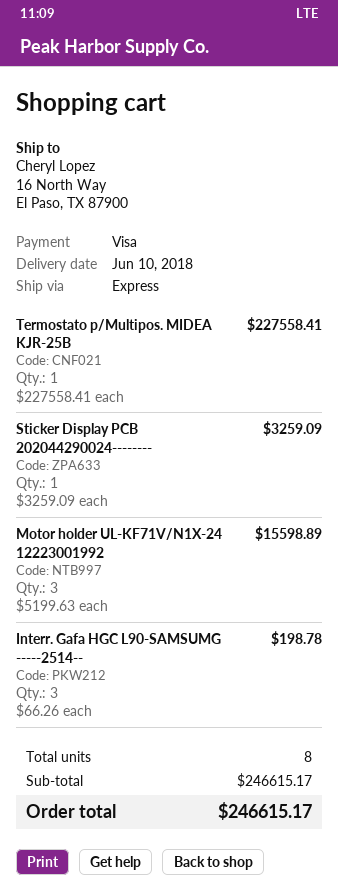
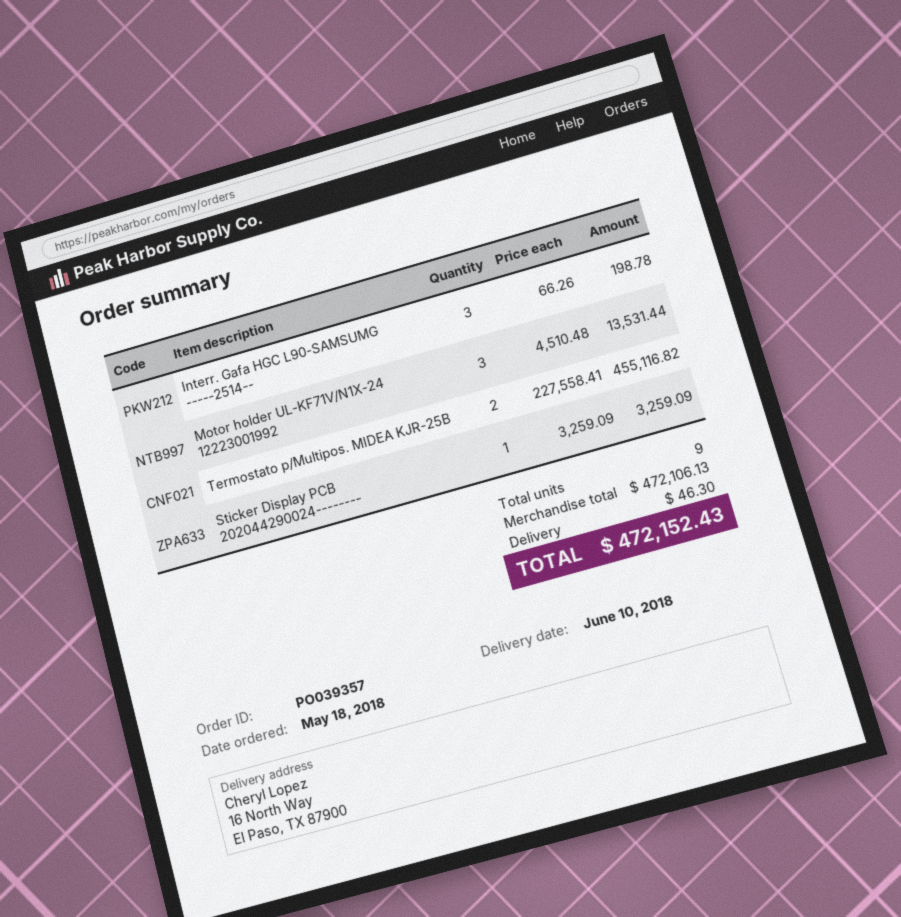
Termostato p/Multipos. MIDEA KJR-25B: 1 x 227558.41 = 227558.41 -> 2 x 227558.41 = 455116.82
Motor holder UL-KF71V/N1X-24 12223001992: 3 x 5199.63 = 15598.89 -> 3 x 4510.48 = 13531.44
total quantity: 8 -> 9
subtotal: 246615.17 -> 472106.13
shipping: none -> 46.30
total: 246615.17 -> 472152.43

